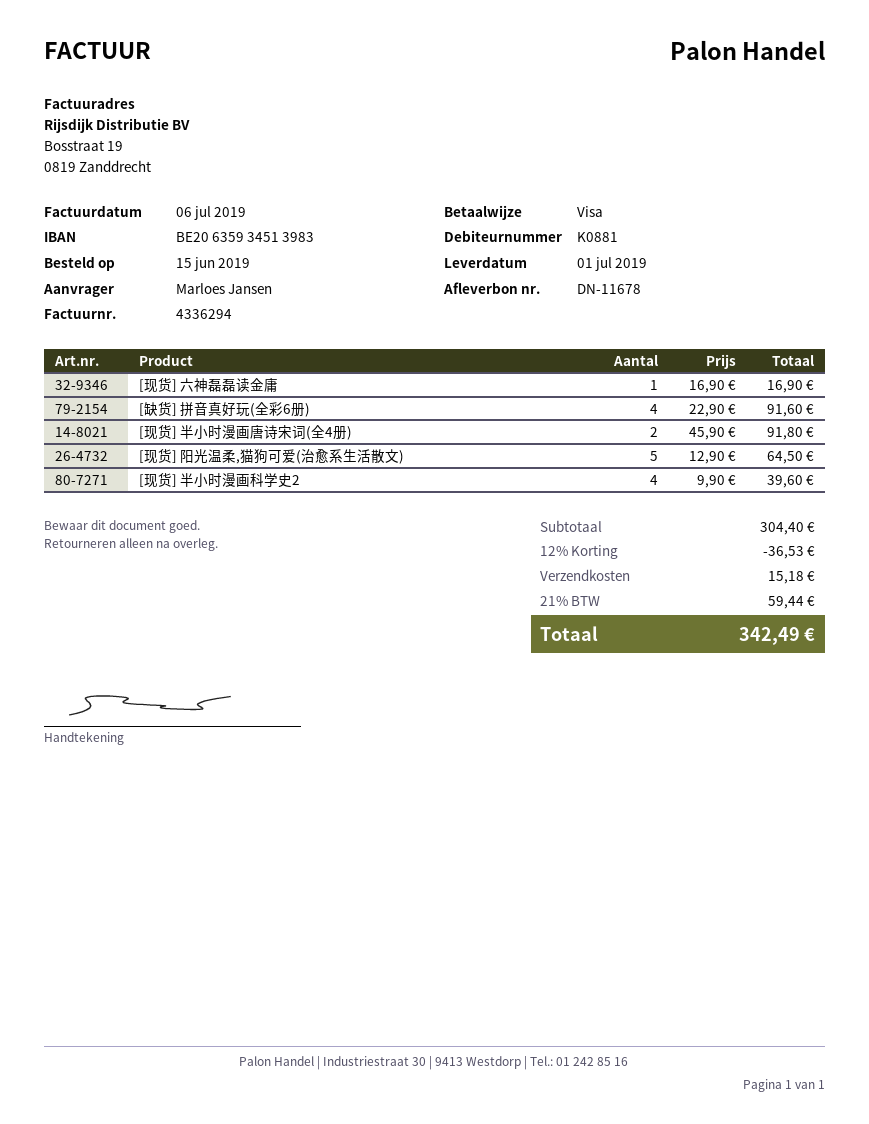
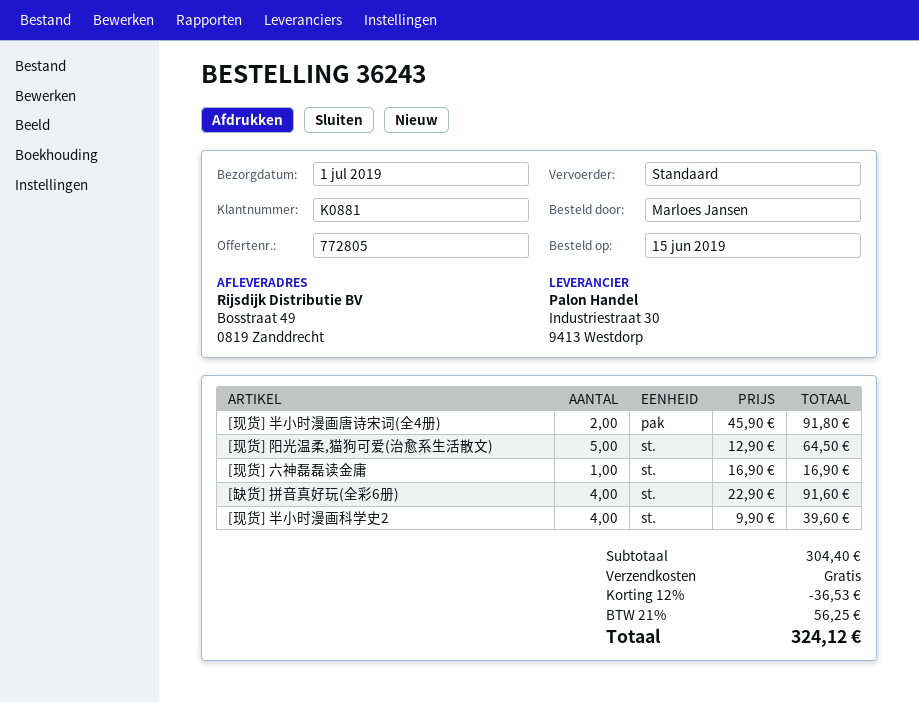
shipping: 15.18 -> 0.00
tax: 21% = 59.44 -> 21% = 56.25
total: 342.49 -> 324.12

